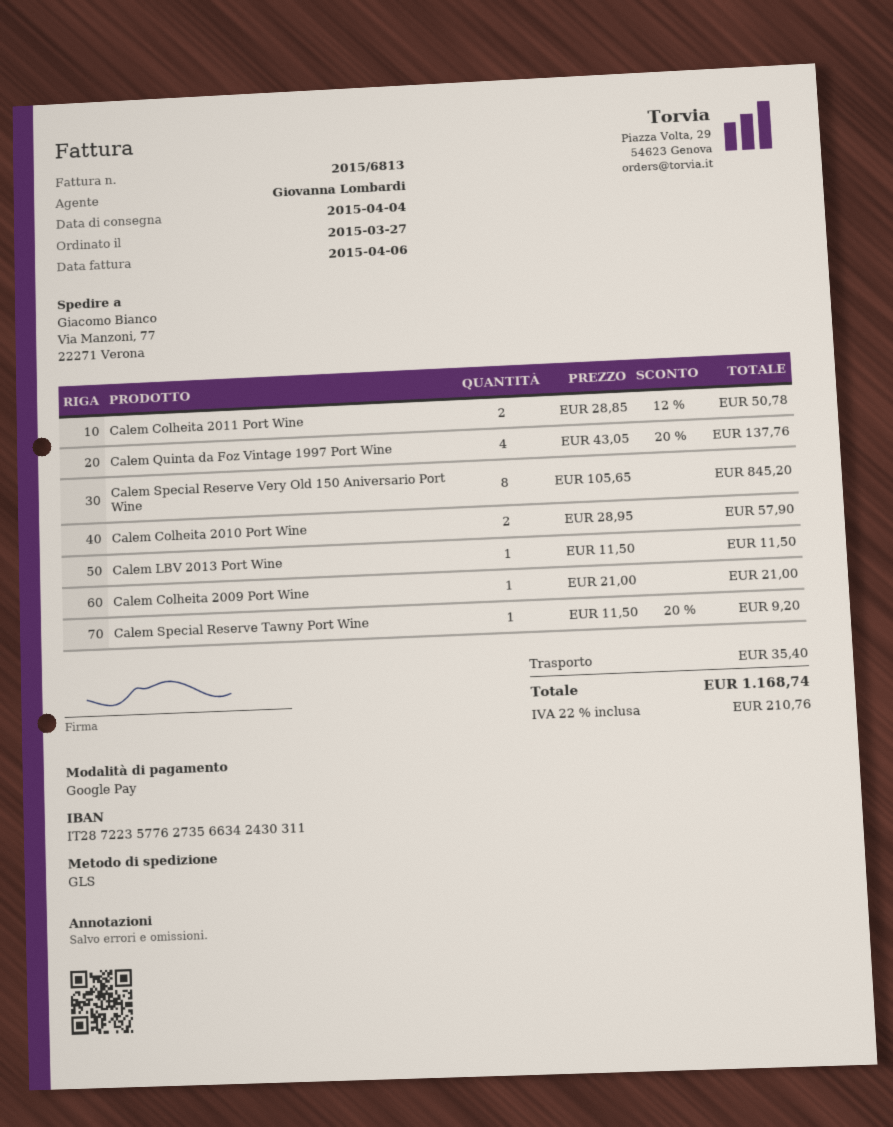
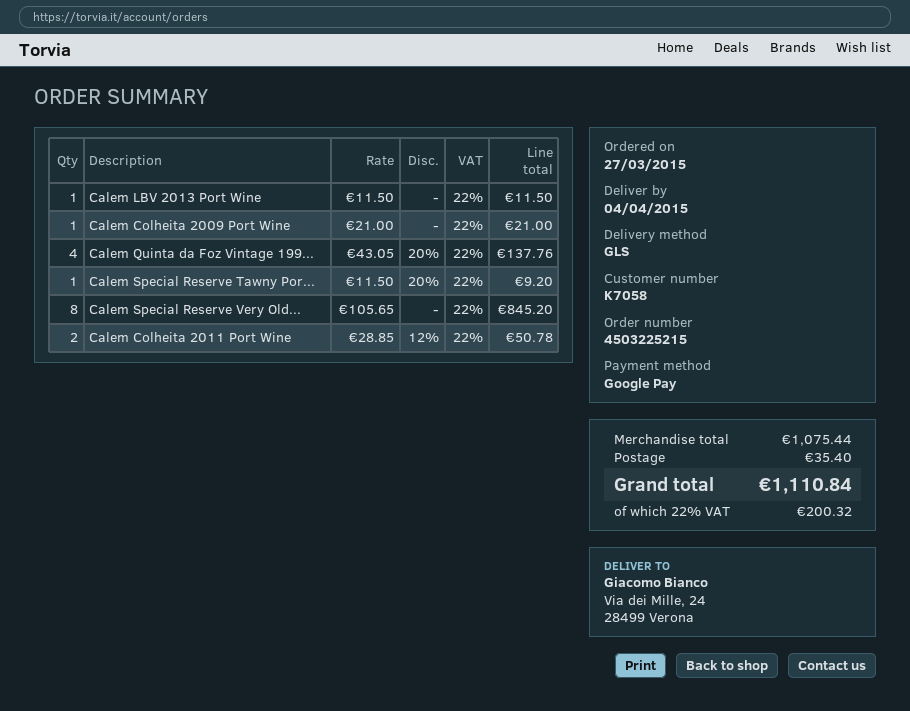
ship to: Via Manzoni, 77, 22271 Verona -> Via dei Mille, 24, 28499 Verona
Calem Colheita 2010 Port Wine: 2 x 28.95 = 57.90 -> none
tax: 22% = 210.76 -> 22% = 200.32
total: 1168.74 -> 1110.84

